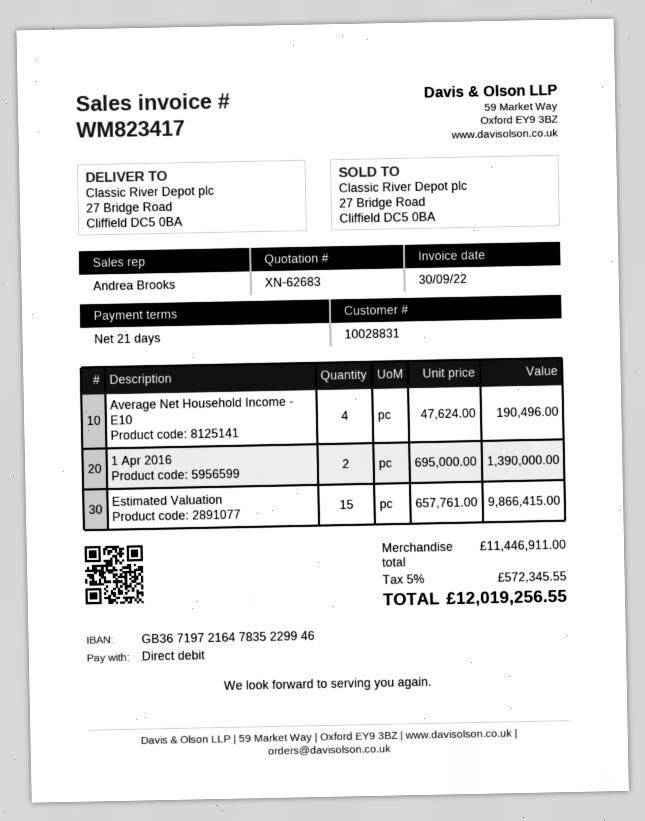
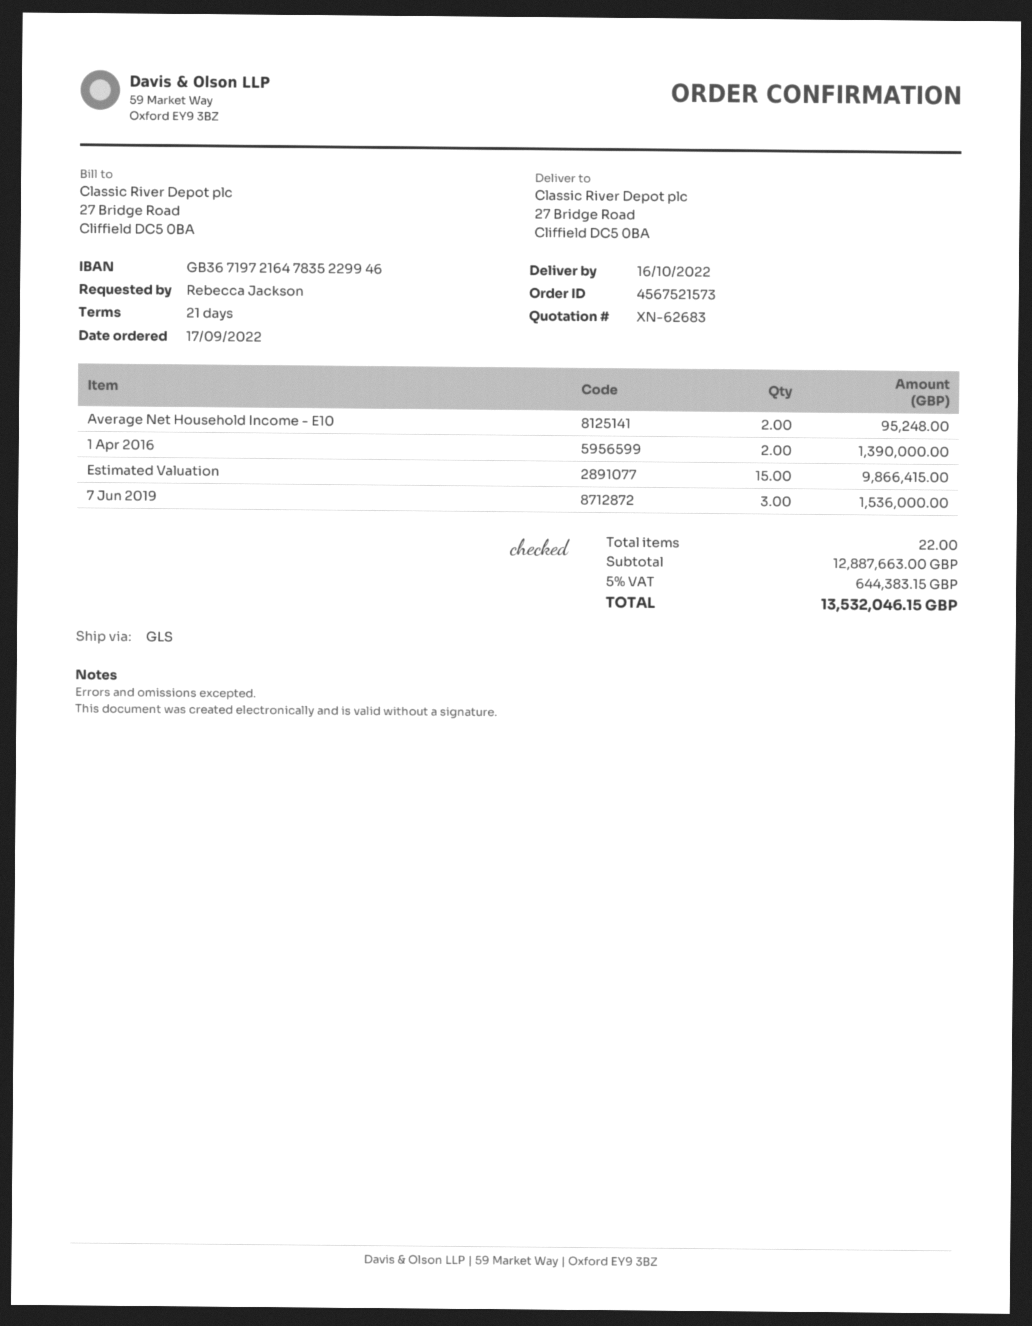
Average Net Household Income - E10: 4 for 190496.00 -> 2 for 95248.00
7 Jun 2019: none -> 3 for 1536000.00
subtotal: 11446911.00 -> 12887663.00
tax: 5% = 572345.55 -> 5% = 644383.15
total: 12019256.55 -> 13532046.15

